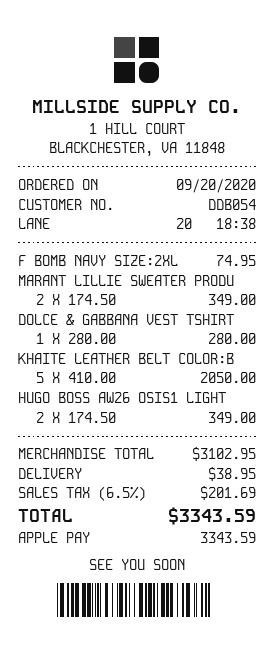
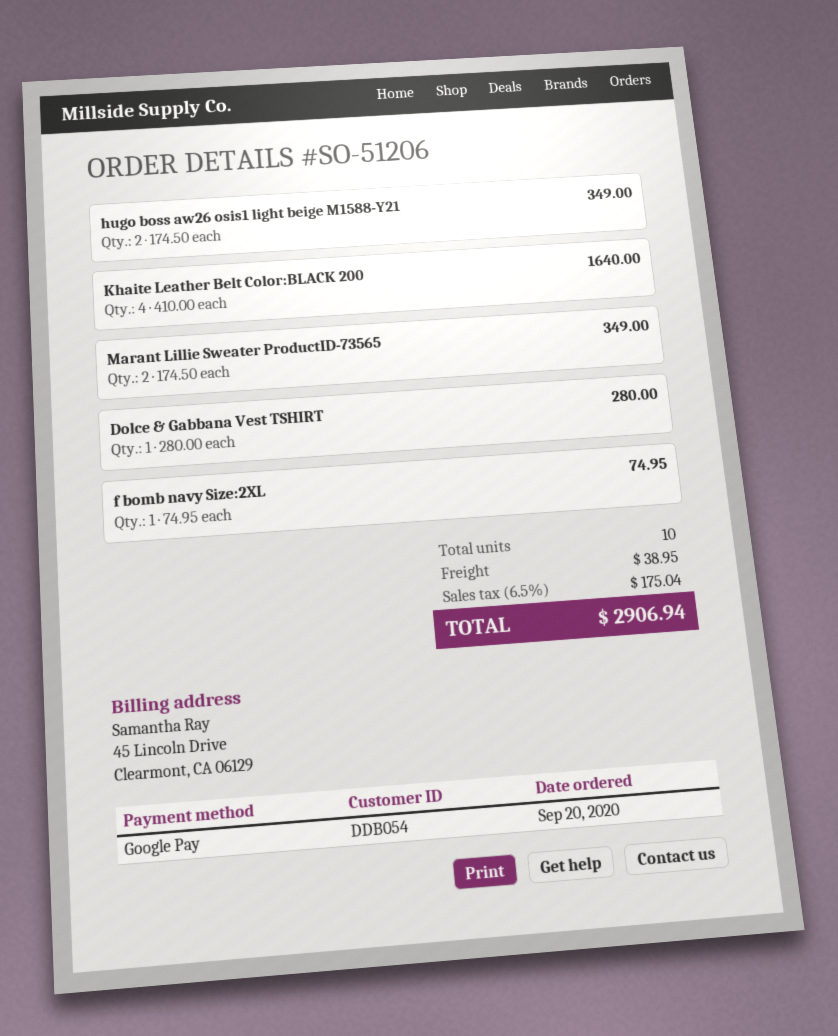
payment method: Apple Pay -> Google Pay
KHAITE LEATHER BELT COLOR:B: 5 x 410.00 = 2050.00 -> 4 x 410.00 = 1640.00
tax: 6.5% = 201.69 -> 6.5% = 175.04
total: 3343.59 -> 2906.94

